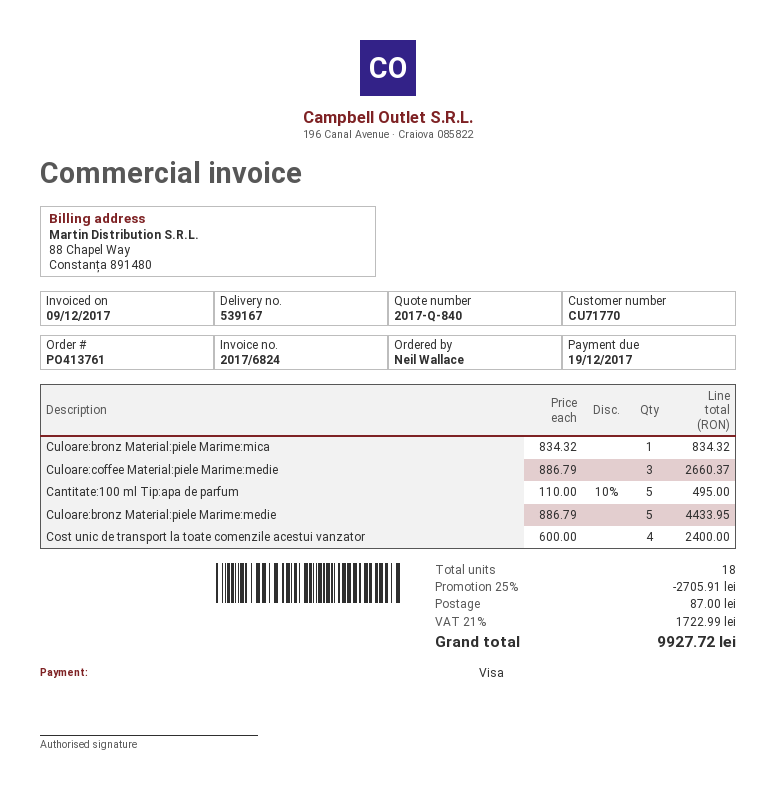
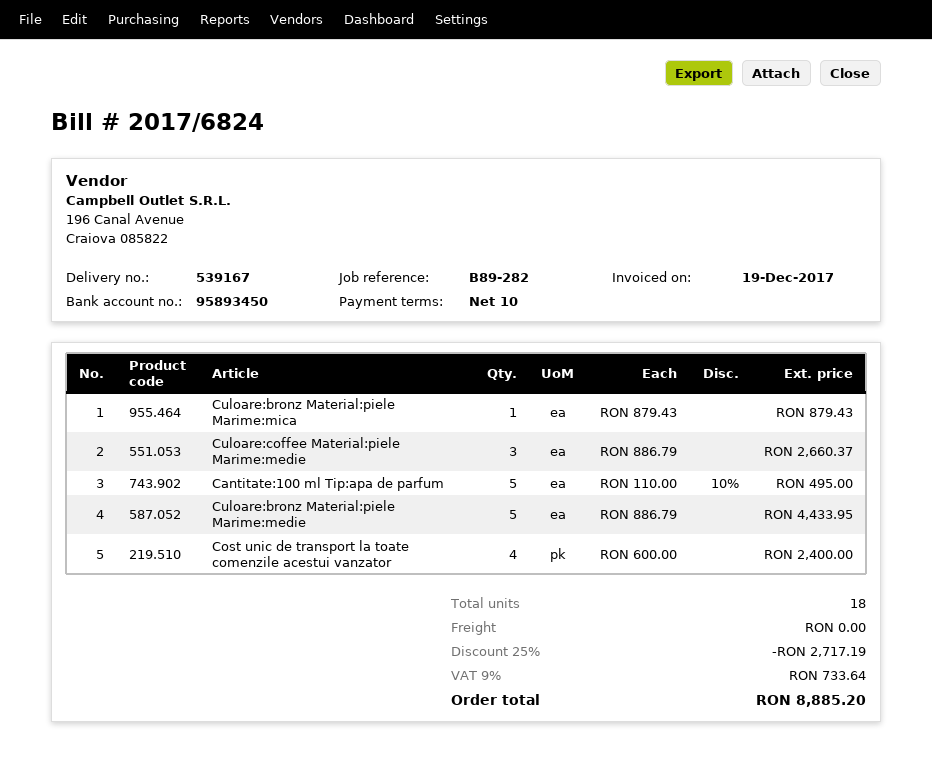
invoice date: 2017-12-09 -> 2017-12-19
Culoare:bronz Material:piele Marime:mica: 1 x 834.32 = 834.32 -> 1 x 879.43 = 879.43
discount: 25% = 2705.91 -> 25% = 2717.19
shipping: 87.00 -> 0.00
tax: 21% = 1722.99 -> 9% = 733.64
total: 9927.72 -> 8885.20

